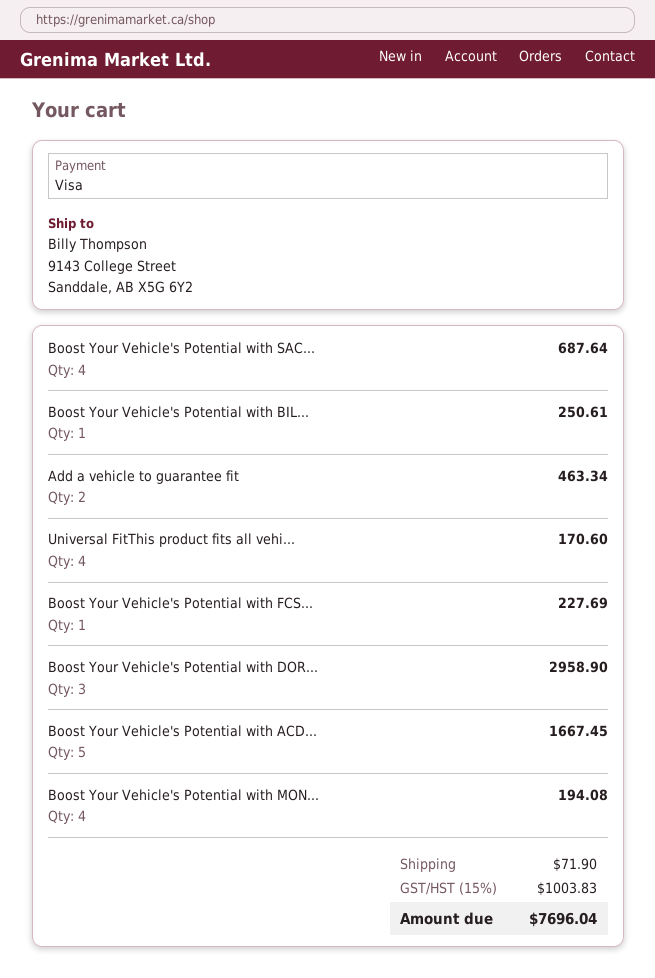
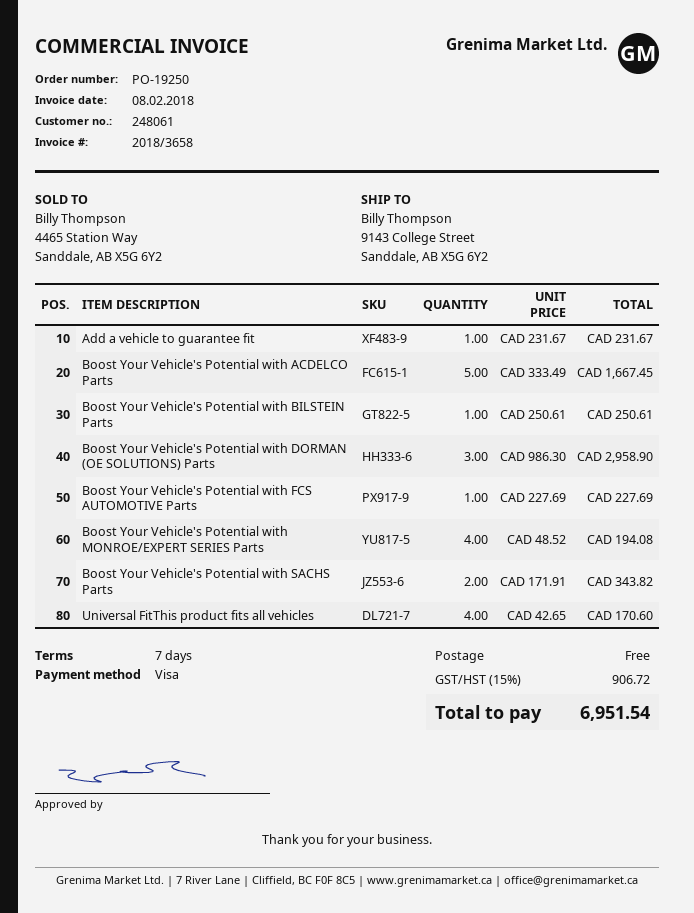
Boost Your Vehicle's Potential with SAC...: 4 for 687.64 -> 2 for 343.82
Add a vehicle to guarantee fit: 2 for 463.34 -> 1 for 231.67
shipping: 71.90 -> 0.00
tax: 15% = 1003.83 -> 15% = 906.72
total: 7696.04 -> 6951.54

